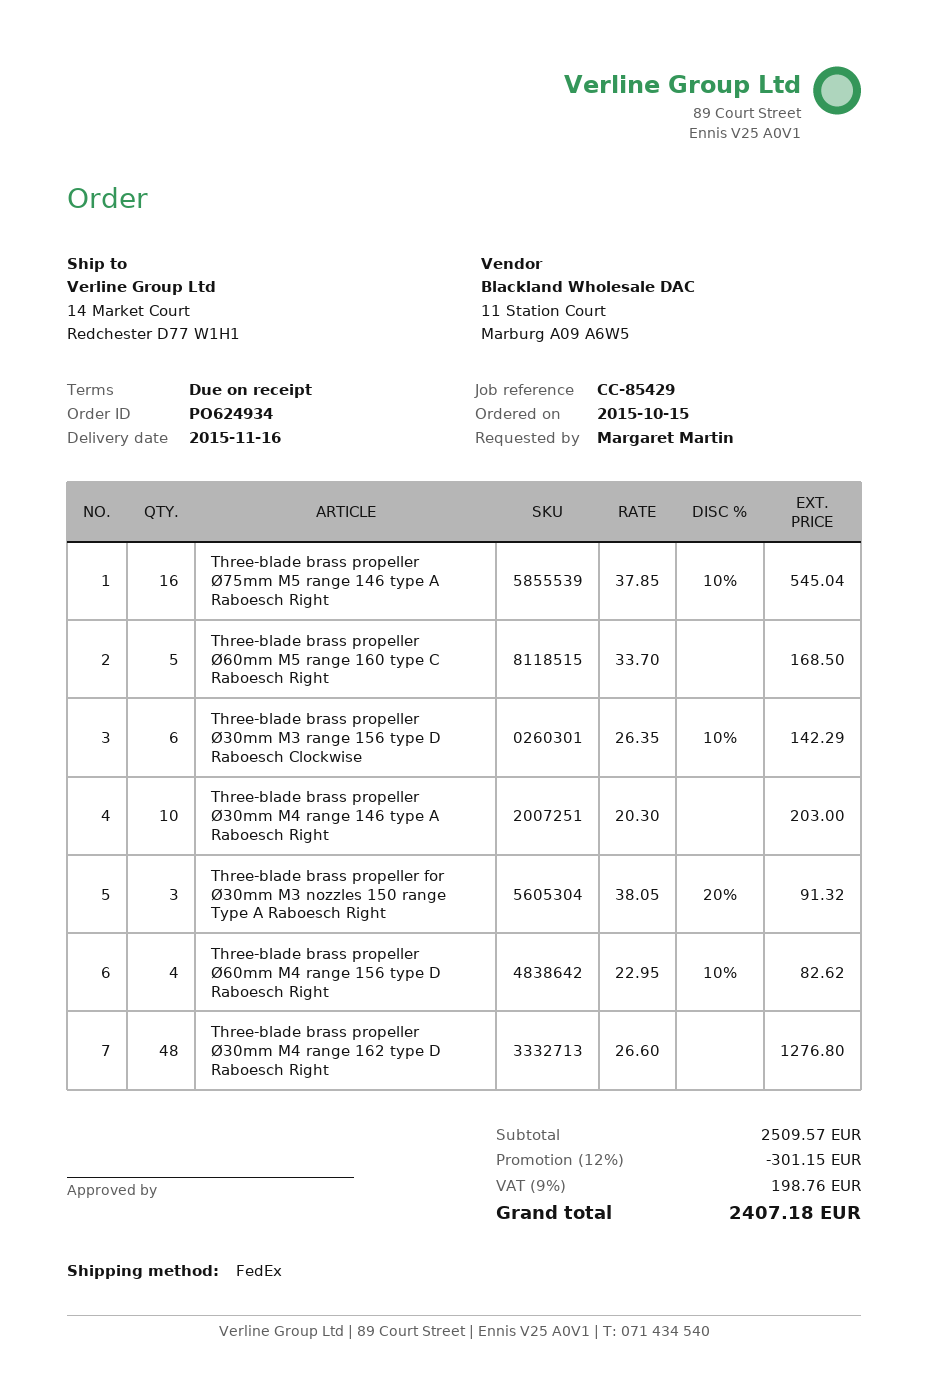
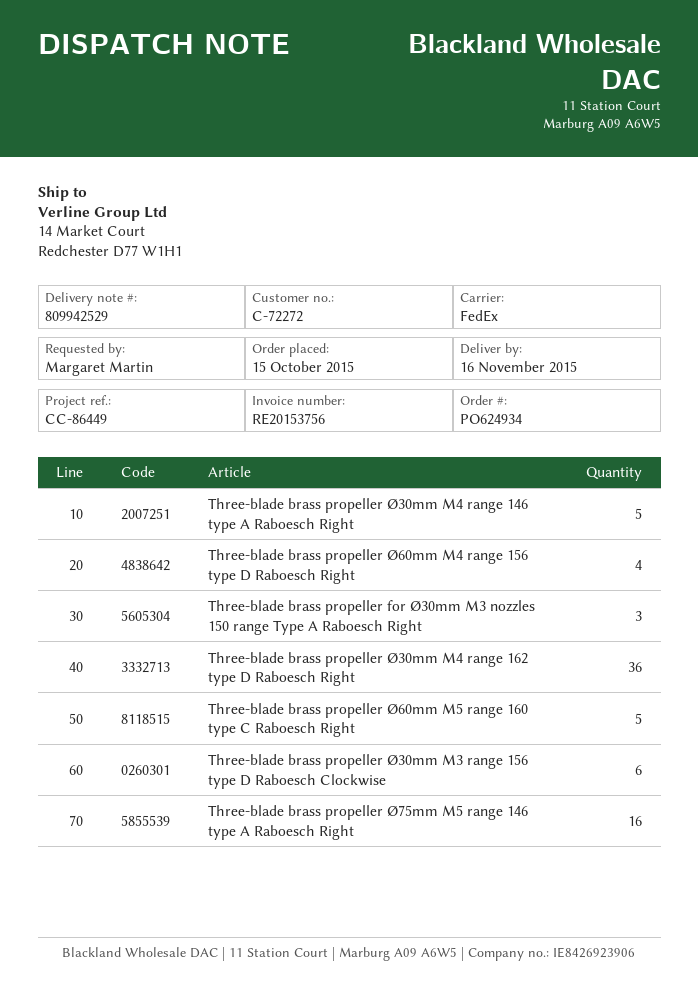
reference: CC-85429 -> CC-86449
Three-blade brass propeller Ø30mm M4 range 146 type A Raboesch Right: 10 -> 5
Three-blade brass propeller Ø30mm M4 range 162 type D Raboesch Right: 48 -> 36

